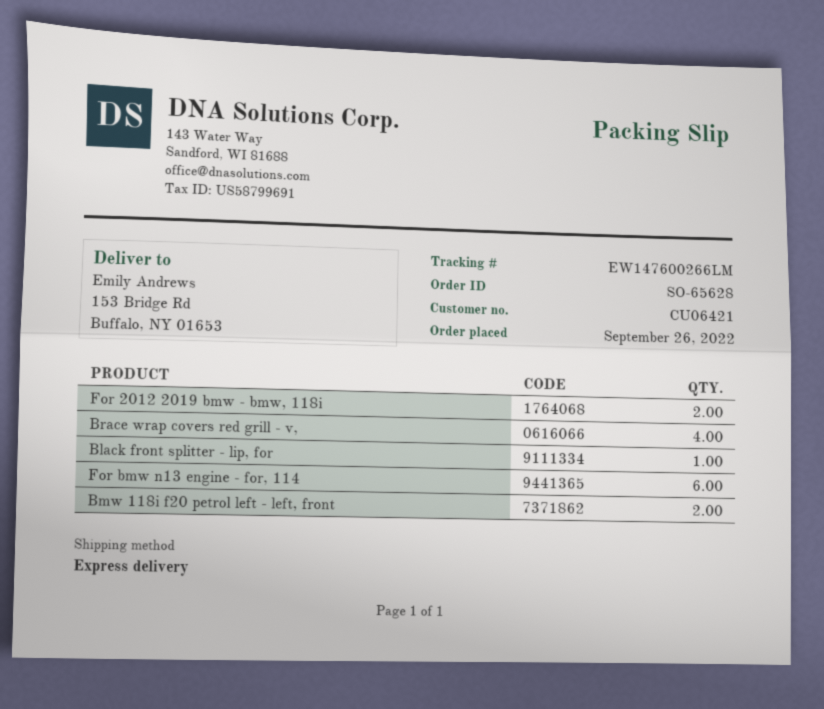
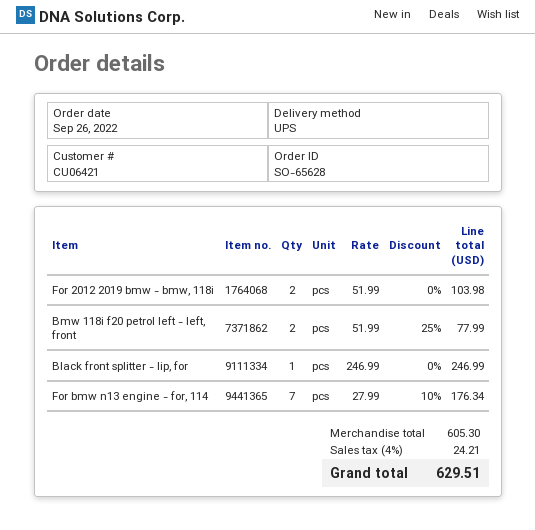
shipping method: express -> UPS
Brace wrap covers red grill - v,: 4 -> none
For bmw n13 engine - for, 114: 6 -> 7

